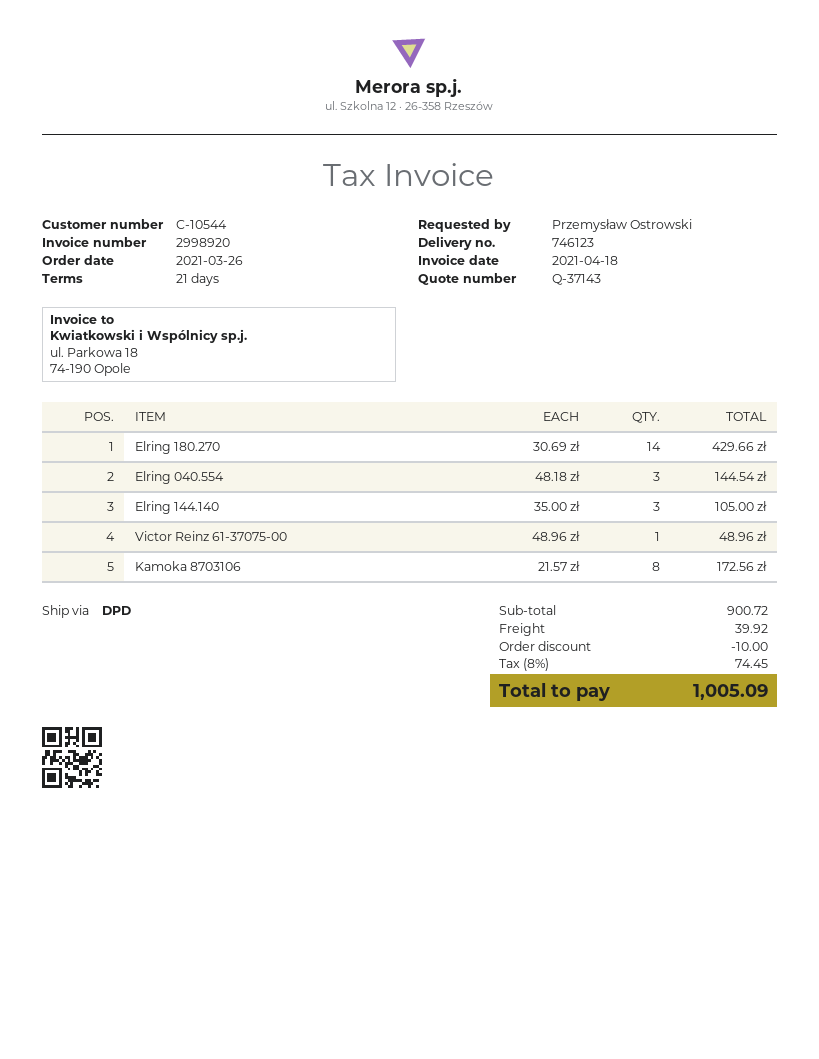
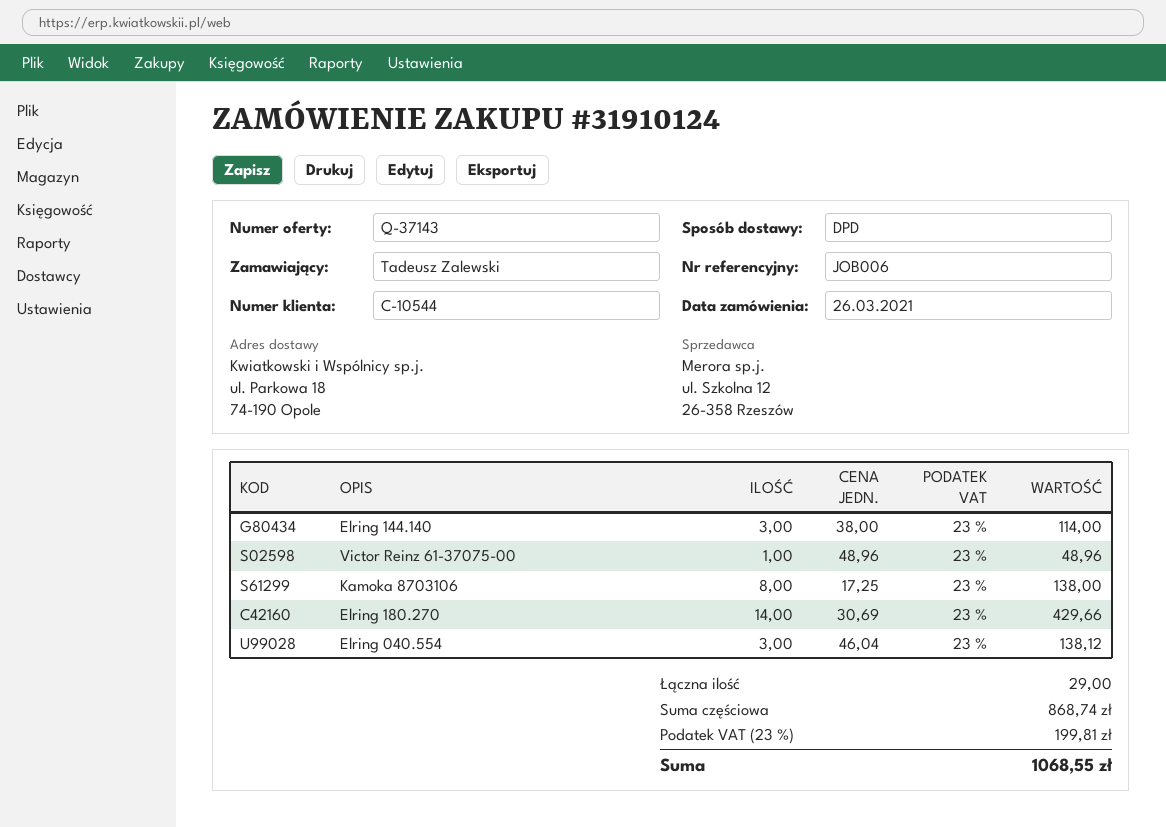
ordered by: Przemysław Ostrowski -> Tadeusz Zalewski
Elring 040.554: 3 x 48.18 = 144.54 -> 3 x 46.04 = 138.12
Elring 144.140: 3 x 35.00 = 105.00 -> 3 x 38.00 = 114.00
Kamoka 8703106: 8 x 21.57 = 172.56 -> 8 x 17.25 = 138.00
subtotal: 900.72 -> 868.74
discount: 10.00 -> none
shipping: 39.92 -> none
tax: 8% = 74.45 -> 23% = 199.81
total: 1005.09 -> 1068.55

